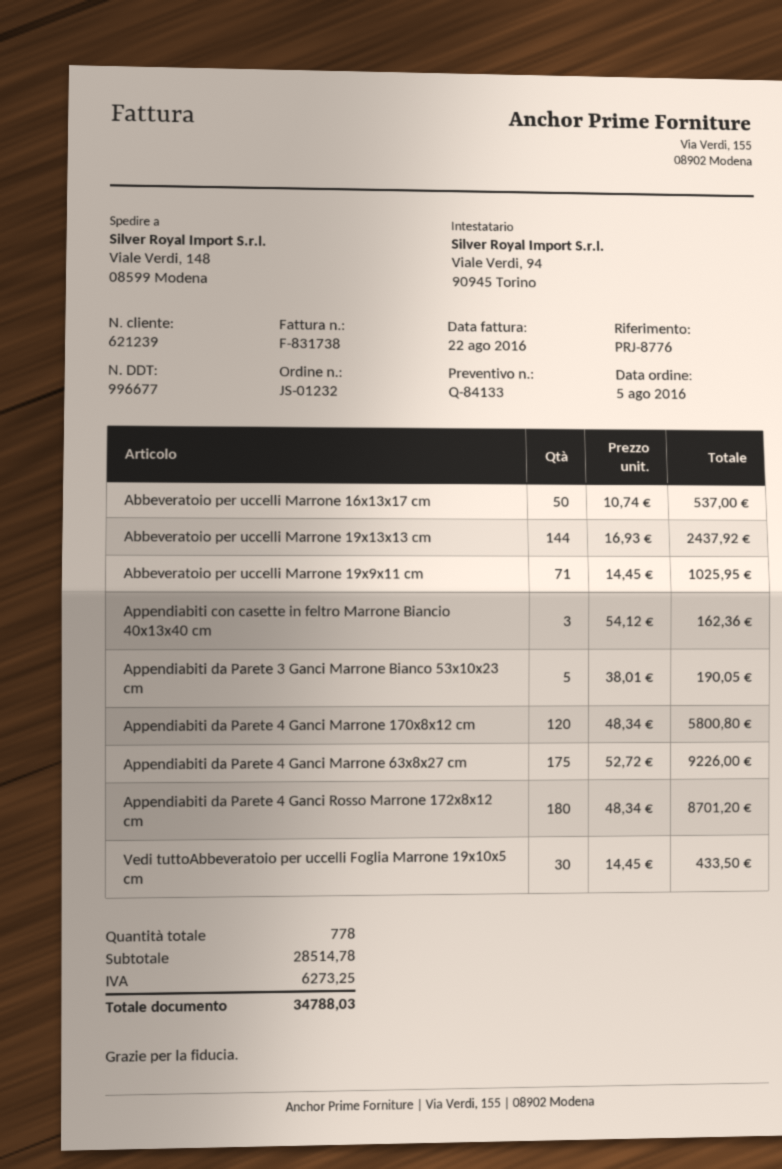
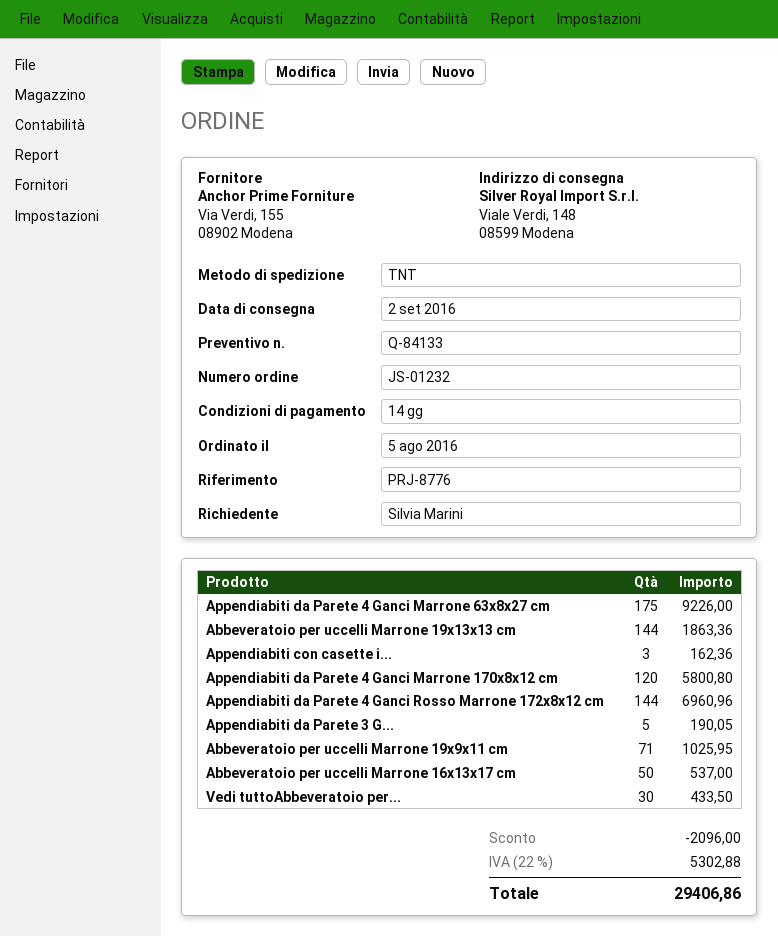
Abbeveratoio per uccelli Marrone 19x13x13 cm: 144 for 2437.92 -> 144 for 1863.36
Appendiabiti da Parete 4 Ganci Rosso Marrone 172x8x12 cm: 180 for 8701.20 -> 144 for 6960.96
discount: none -> 2096.00
tax: 6273.25 -> 5302.88
total: 34788.03 -> 29406.86

